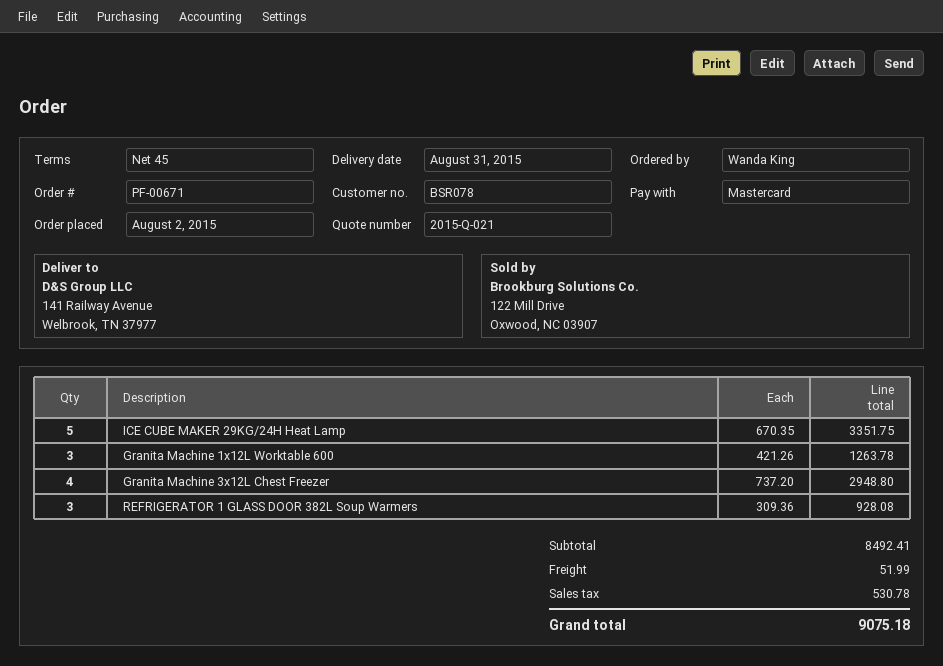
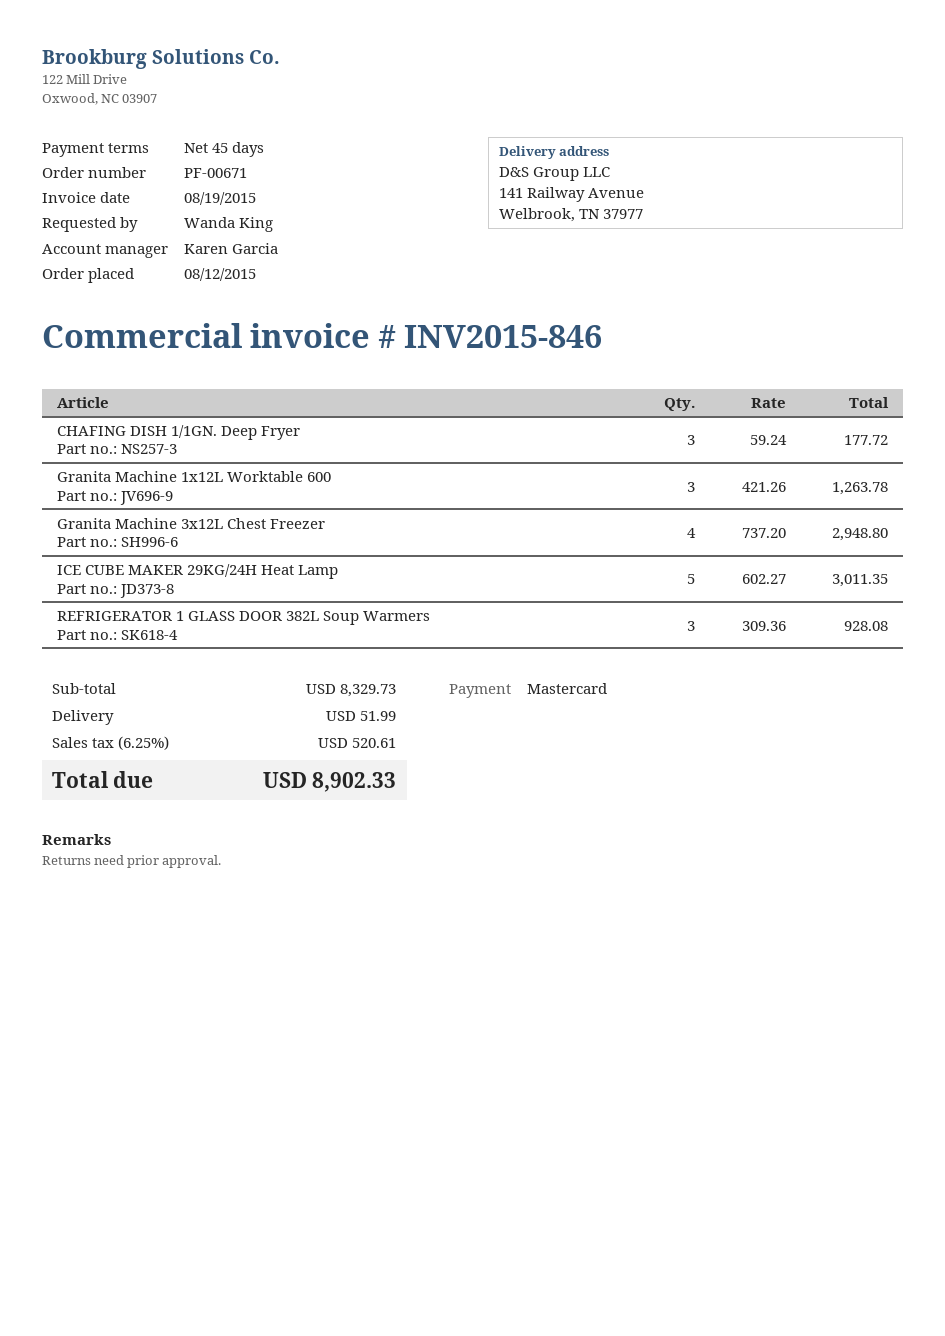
order date: 2015-08-02 -> 2015-08-12
ICE CUBE MAKER 29KG/24H Heat Lamp: 5 x 670.35 = 3351.75 -> 5 x 602.27 = 3011.35
CHAFING DISH 1/1GN. Deep Fryer: none -> 3 x 59.24 = 177.72
subtotal: 8492.41 -> 8329.73
tax: 530.78 -> 520.61
total: 9075.18 -> 8902.33

